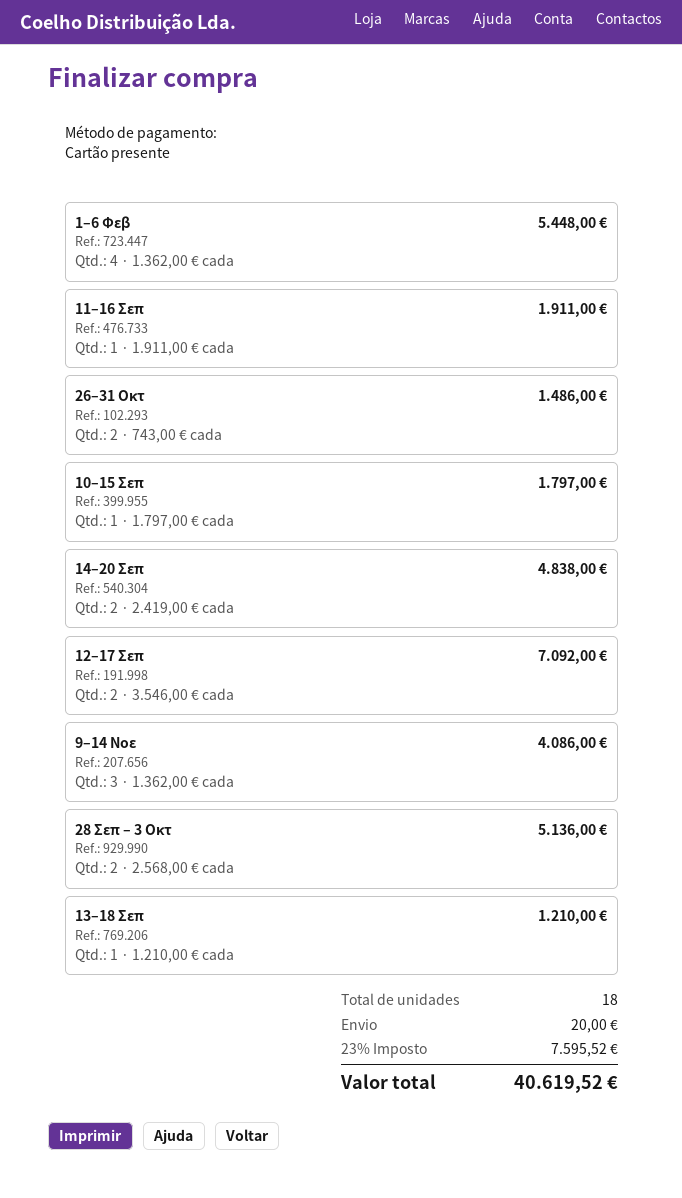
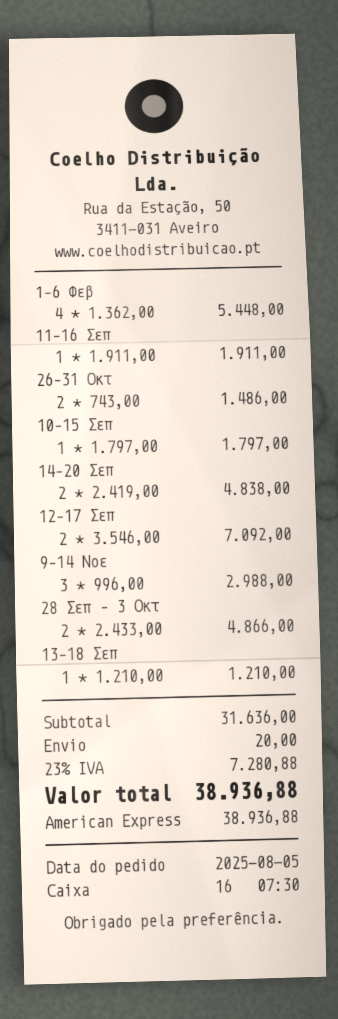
payment method: gift card -> American Express
9–14 Νοε: 3 x 1362.00 = 4086.00 -> 3 x 996.00 = 2988.00
28 Σεπ – 3 Οκτ: 2 x 2568.00 = 5136.00 -> 2 x 2433.00 = 4866.00
tax: 23% = 7595.52 -> 23% = 7280.88
total: 40619.52 -> 38936.88

